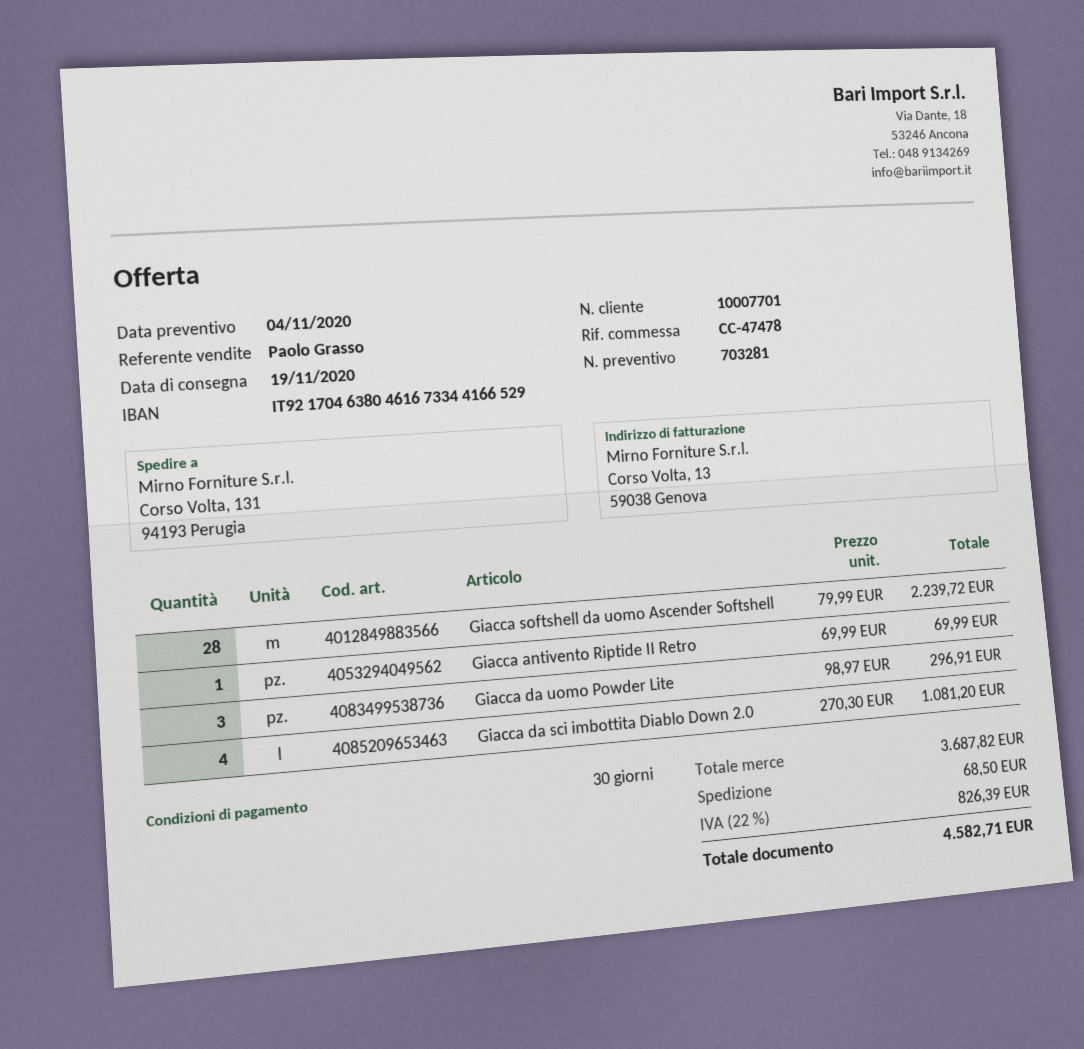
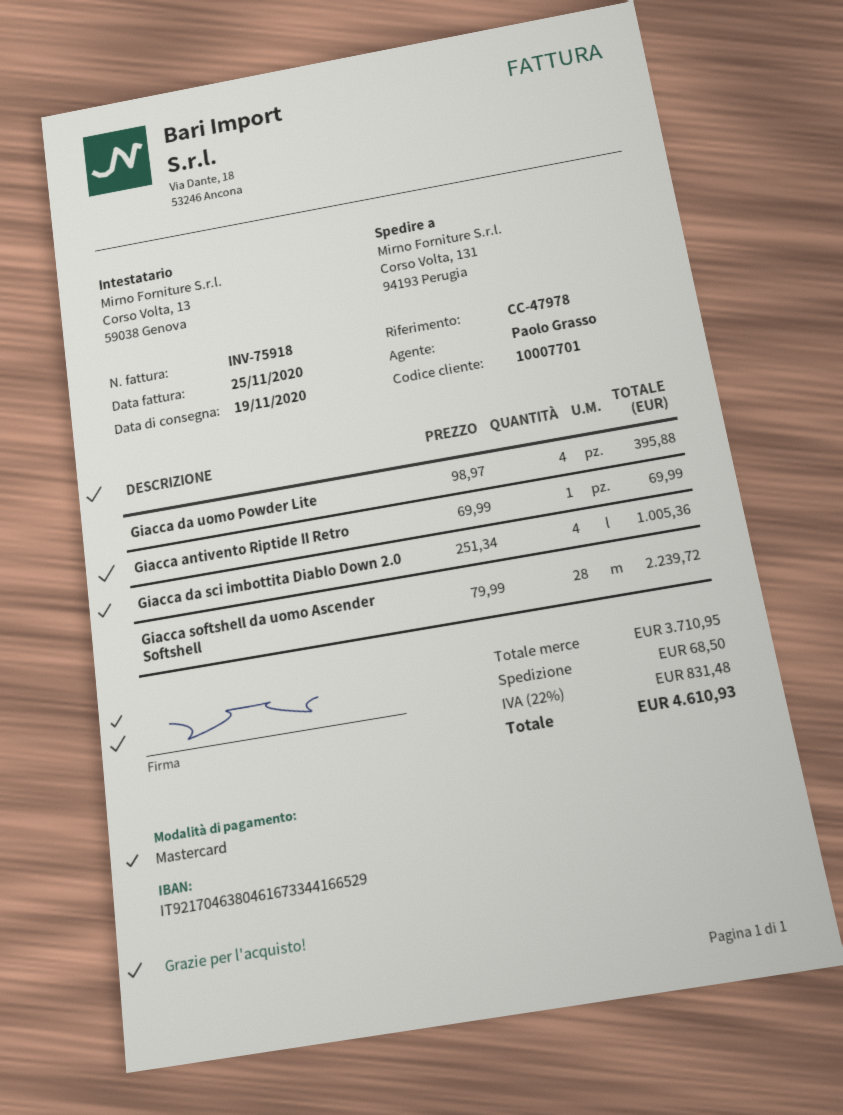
reference: CC-47478 -> CC-47978
Giacca da uomo Powder Lite: 3 x 98.97 = 296.91 -> 4 x 98.97 = 395.88
Giacca da sci imbottita Diablo Down 2.0: 4 x 270.30 = 1081.20 -> 4 x 251.34 = 1005.36
subtotal: 3687.82 -> 3710.95
tax: 22% = 826.39 -> 22% = 831.48
total: 4582.71 -> 4610.93

